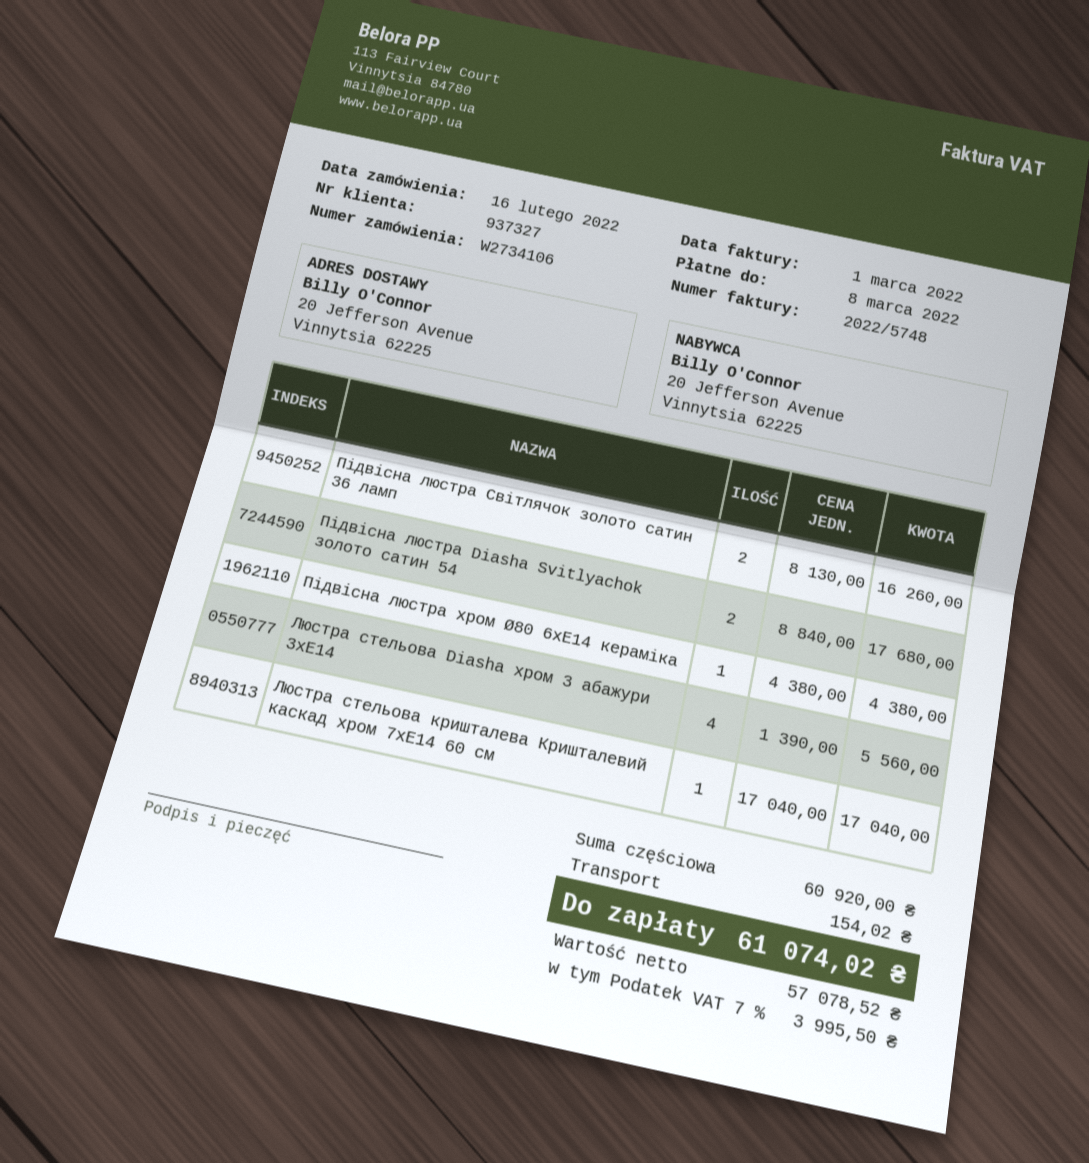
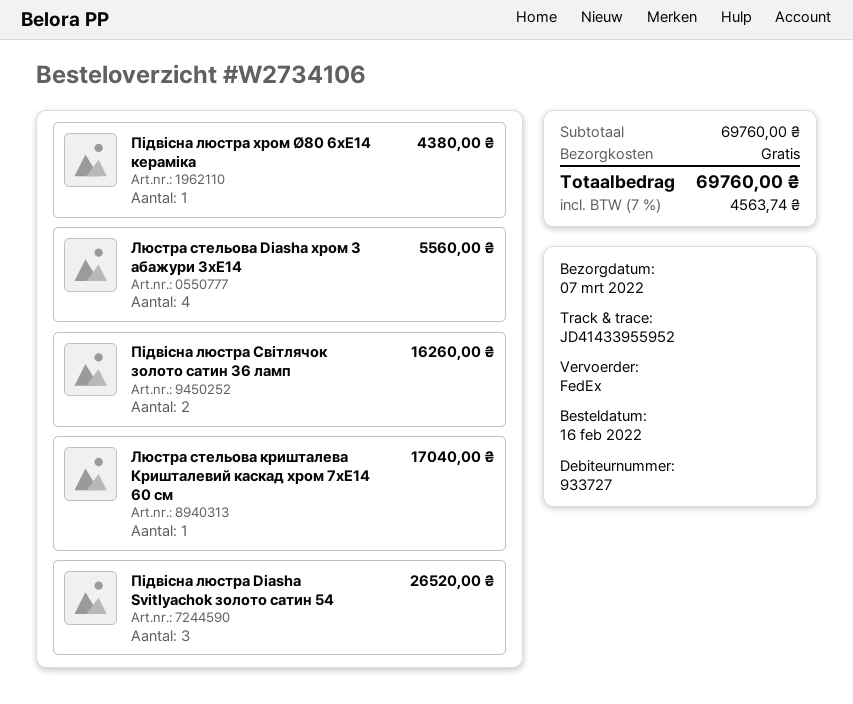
customer number: 937327 -> 933727
Підвісна люстра Diasha Svitlyachok золото сатин 54: 2 for 17680.00 -> 3 for 26520.00
subtotal: 60920.00 -> 69760.00
shipping: 154.02 -> 0.00
tax: 7% = 3995.50 -> 7% = 4563.74
total: 61074.02 -> 69760.00

